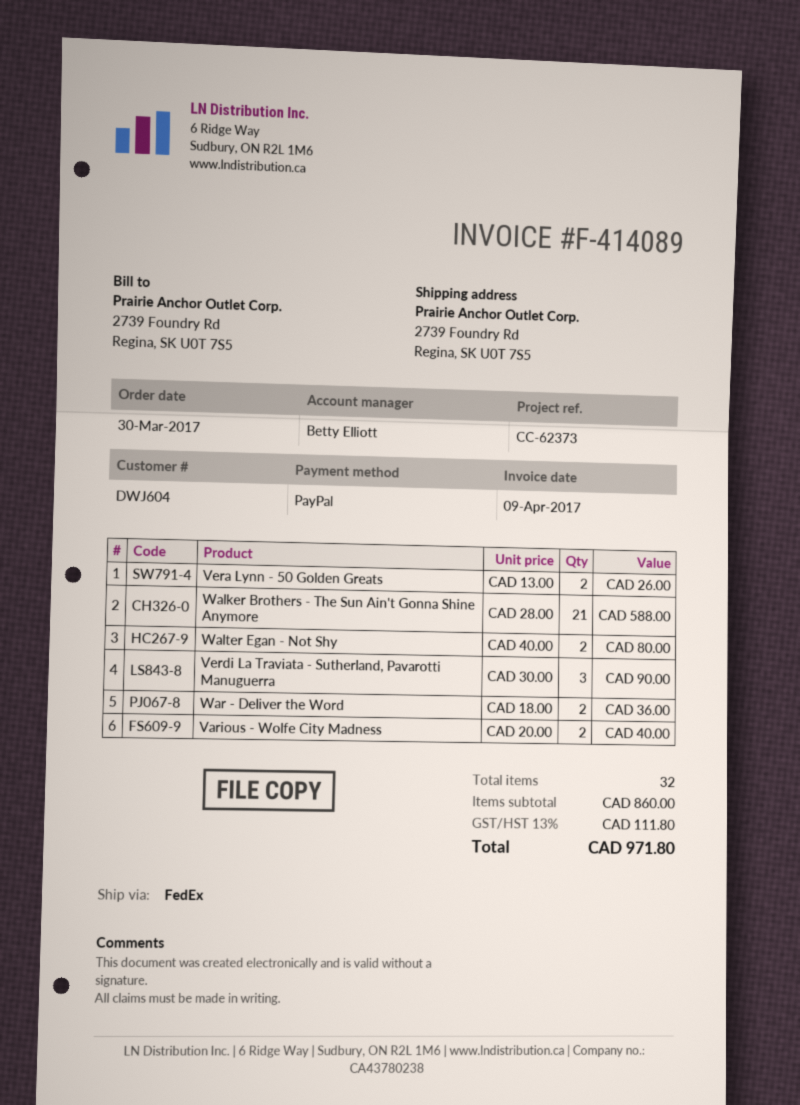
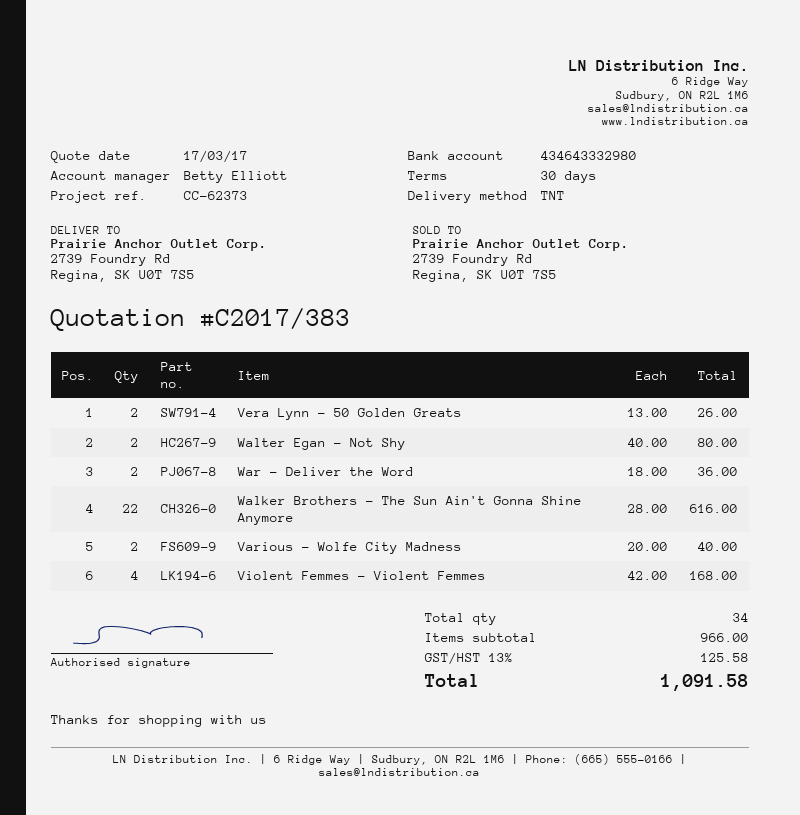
shipping method: FedEx -> TNT
Walker Brothers - The Sun Ain't Gonna Shine Anymore: 21 x 28.00 = 588.00 -> 22 x 28.00 = 616.00
Verdi La Traviata - Sutherland, Pavarotti Manuguerra: 3 x 30.00 = 90.00 -> none
Violent Femmes - Violent Femmes: none -> 4 x 42.00 = 168.00
total quantity: 32 -> 34
subtotal: 860.00 -> 966.00
tax: 13% = 111.80 -> 13% = 125.58
total: 971.80 -> 1091.58

